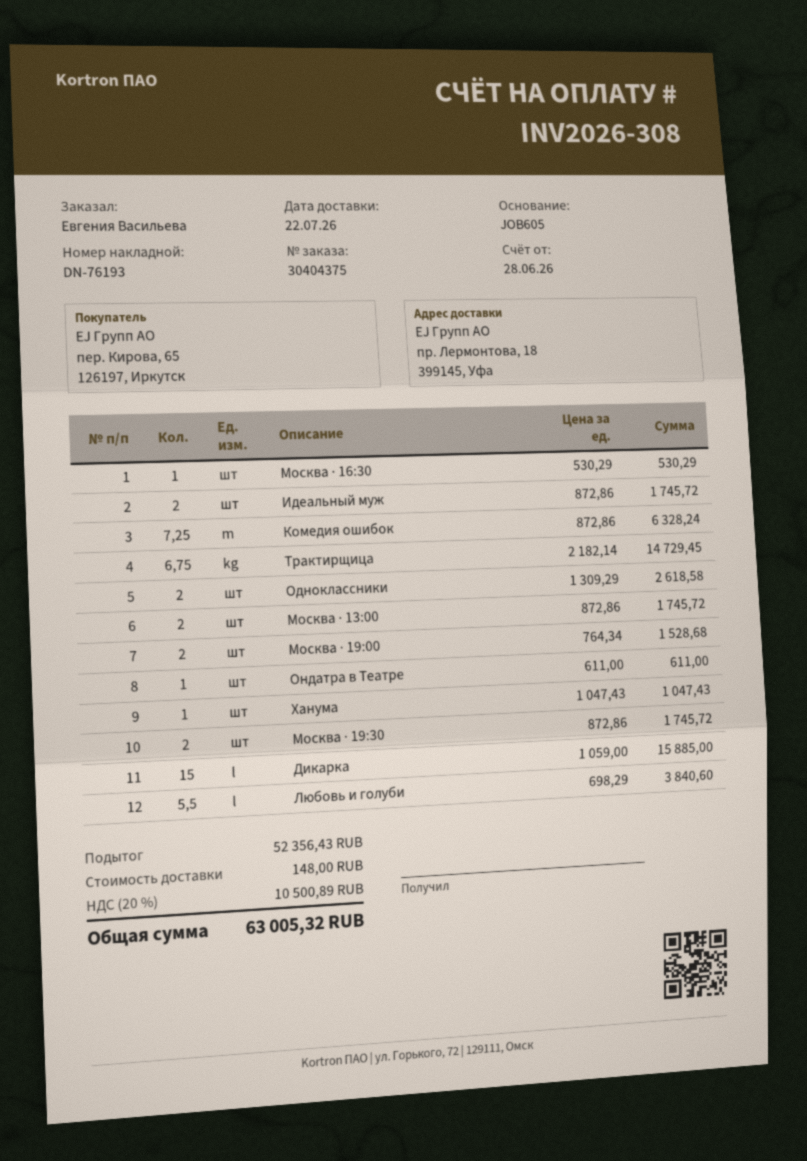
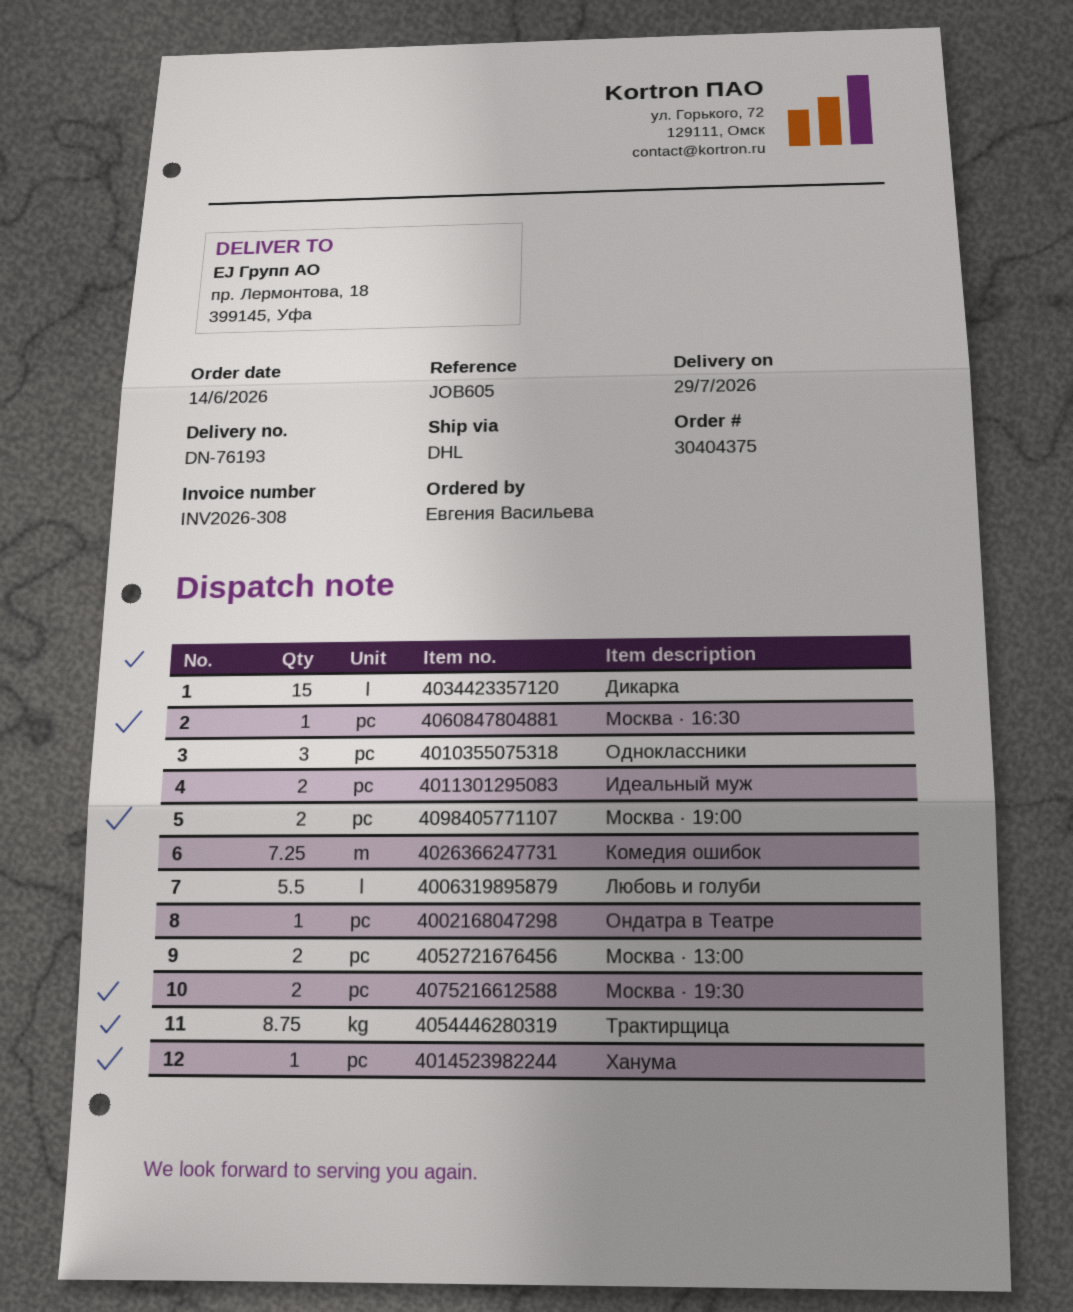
delivery date: 2026-07-22 -> 2026-07-29
Трактирщица: 6.75 -> 8.75
Одноклассники: 2 -> 3

